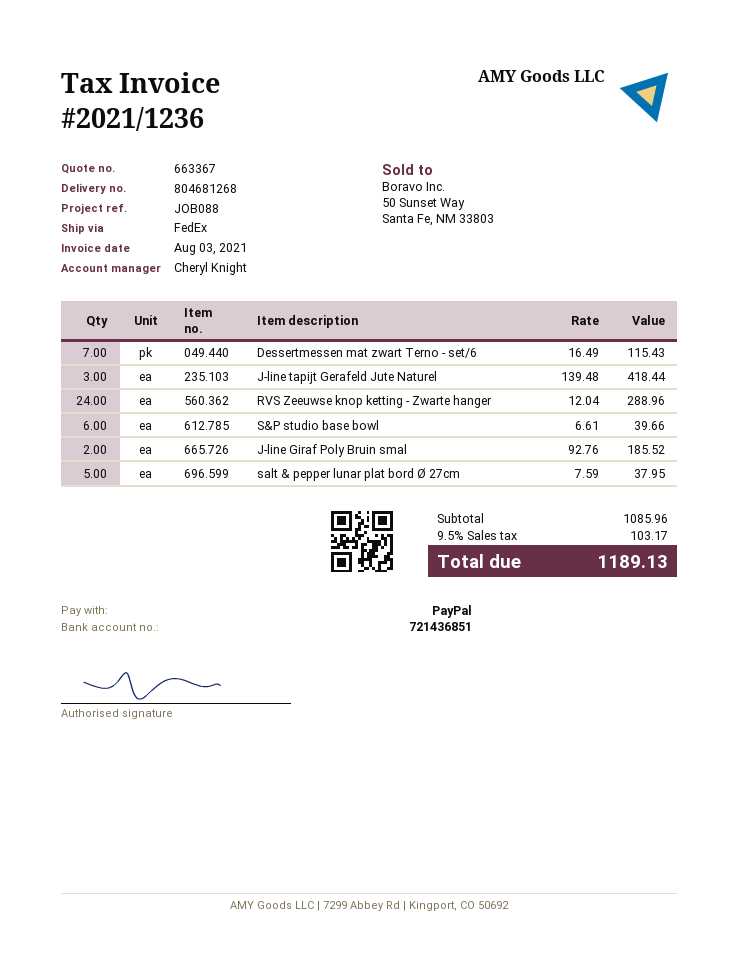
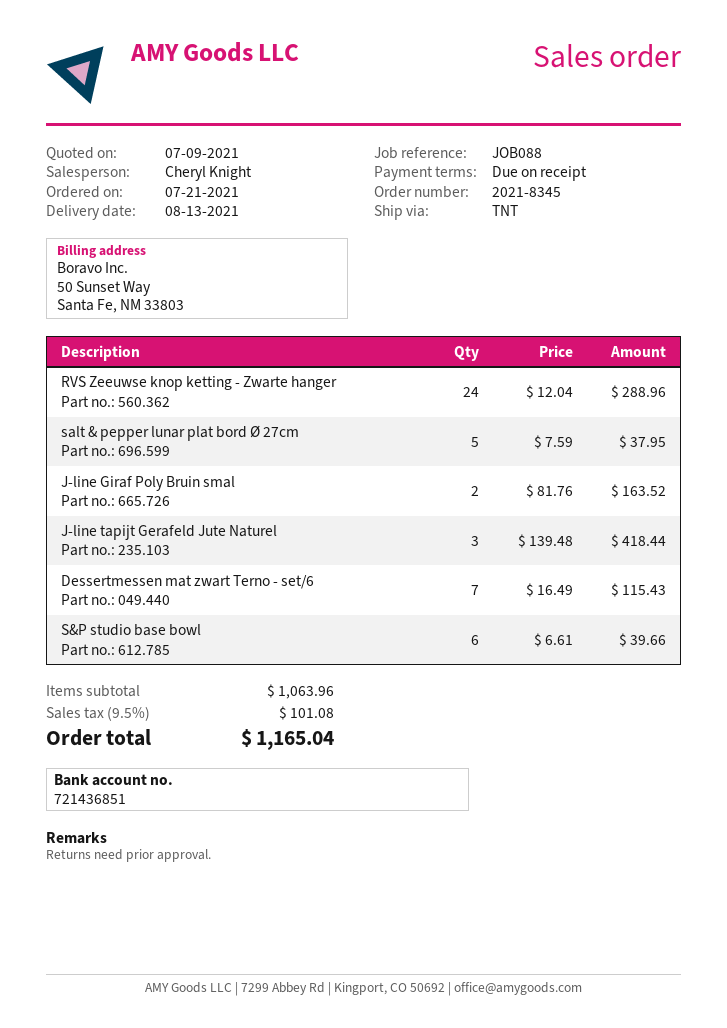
shipping method: FedEx -> TNT
J-line Giraf Poly Bruin smal: 2 x 92.76 = 185.52 -> 2 x 81.76 = 163.52
subtotal: 1085.96 -> 1063.96
tax: 9.5% = 103.17 -> 9.5% = 101.08
total: 1189.13 -> 1165.04

